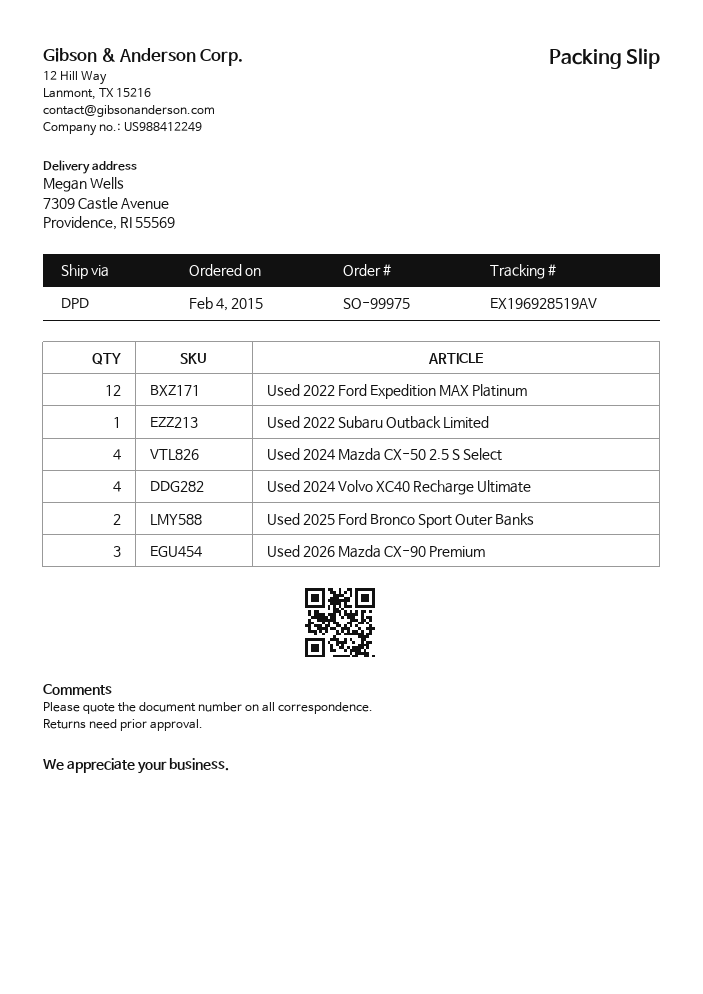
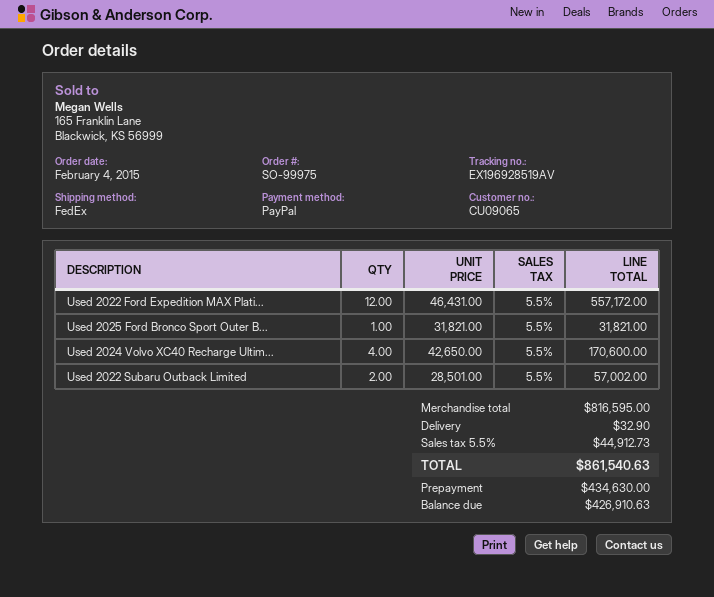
shipping method: DPD -> FedEx
Used 2022 Subaru Outback Limited: 1 -> 2
Used 2024 Mazda CX-50 2.5 S Select: 4 -> none
Used 2025 Ford Bronco Sport Outer Banks: 2 -> 1
Used 2026 Mazda CX-90 Premium: 3 -> none

